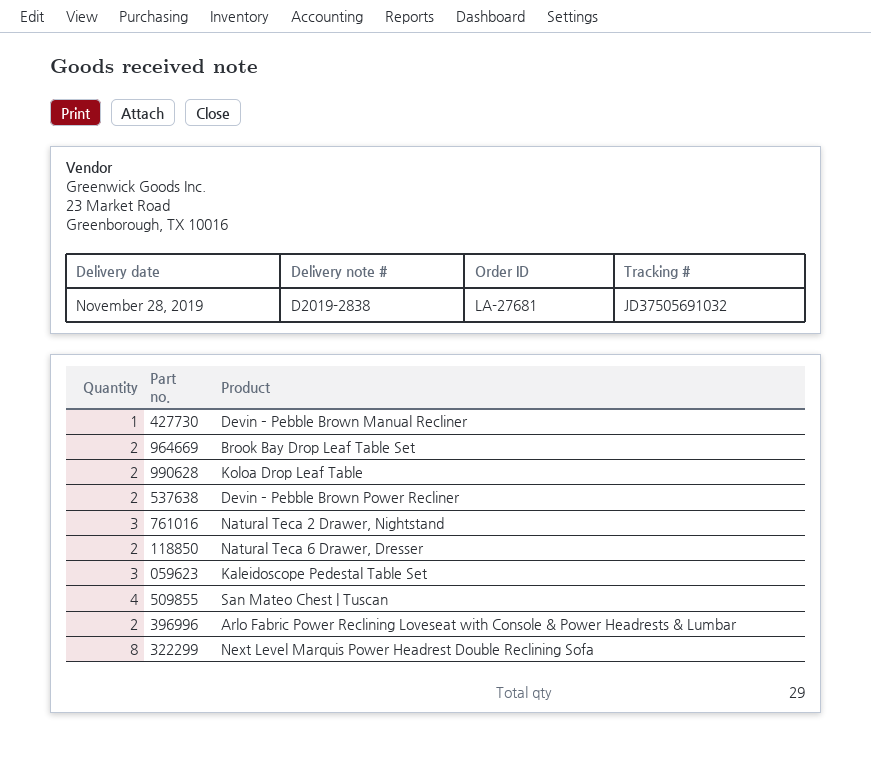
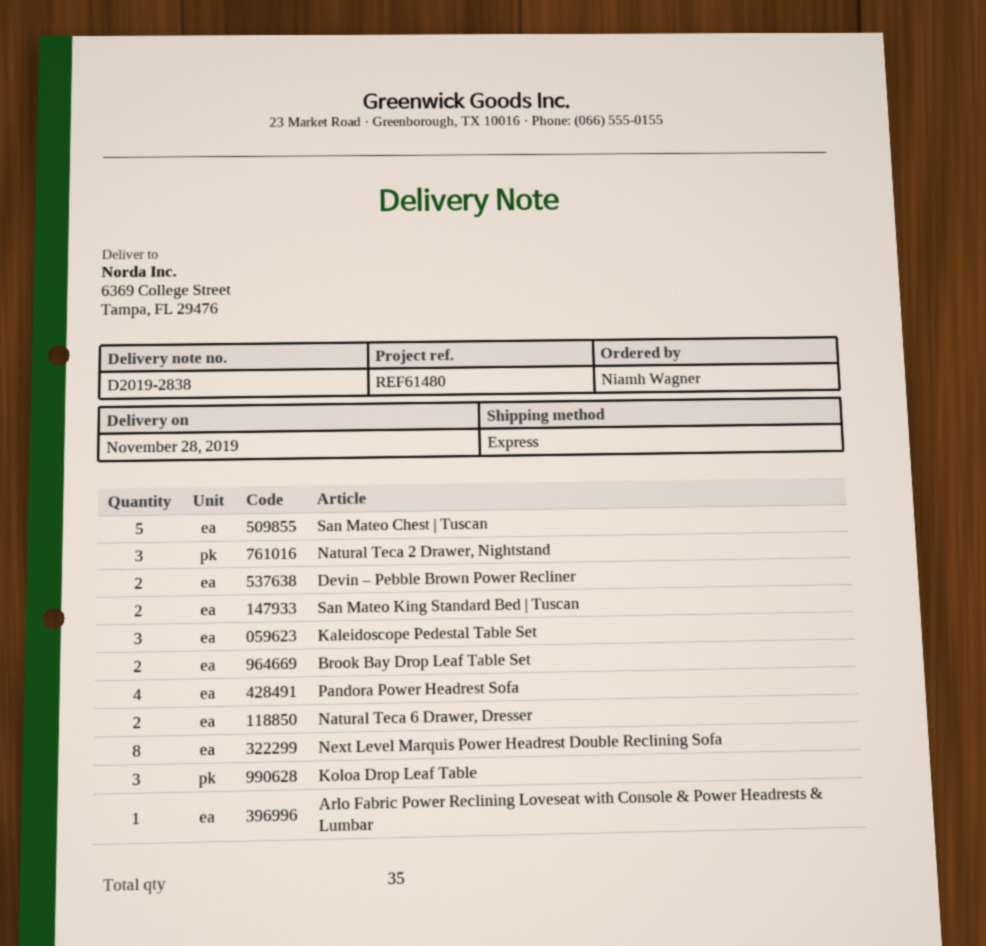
Devin – Pebble Brown Manual Recliner: 1 -> none
Koloa Drop Leaf Table: 2 -> 3
San Mateo Chest | Tuscan: 4 -> 5
Arlo Fabric Power Reclining Loveseat with Console & Power Headrests & Lumbar: 2 -> 1
San Mateo King Standard Bed | Tuscan: none -> 2
Pandora Power Headrest Sofa: none -> 4
total quantity: 29 -> 35

